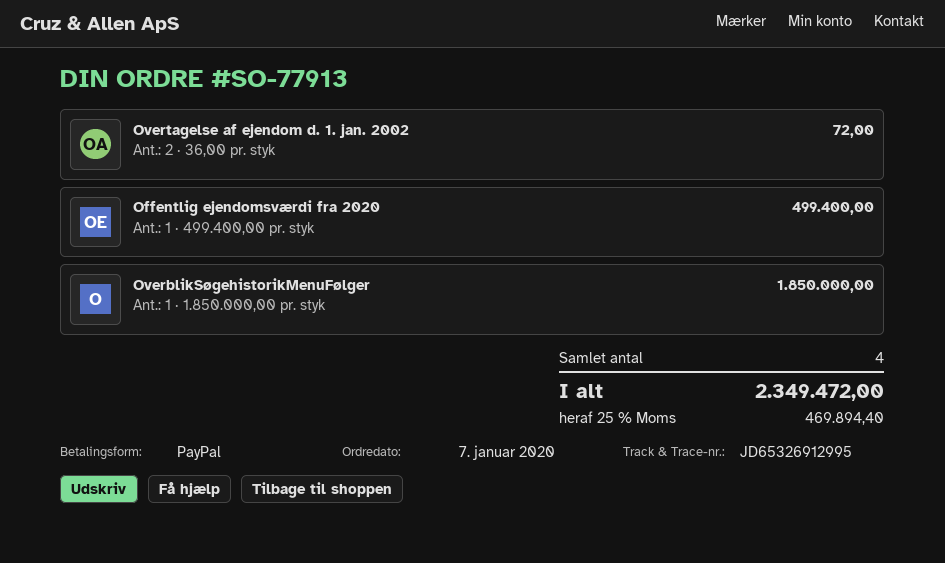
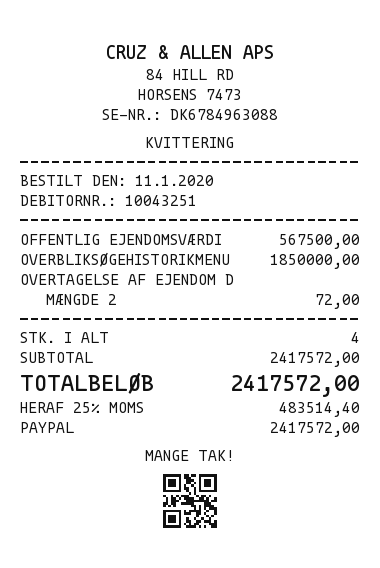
order date: 2020-01-07 -> 2020-01-11
Offentlig ejendomsværdi fra 2020: 1 for 499400.00 -> 1 for 567500.00
tax: 25% = 469894.40 -> 25% = 483514.40
total: 2349472.00 -> 2417572.00

